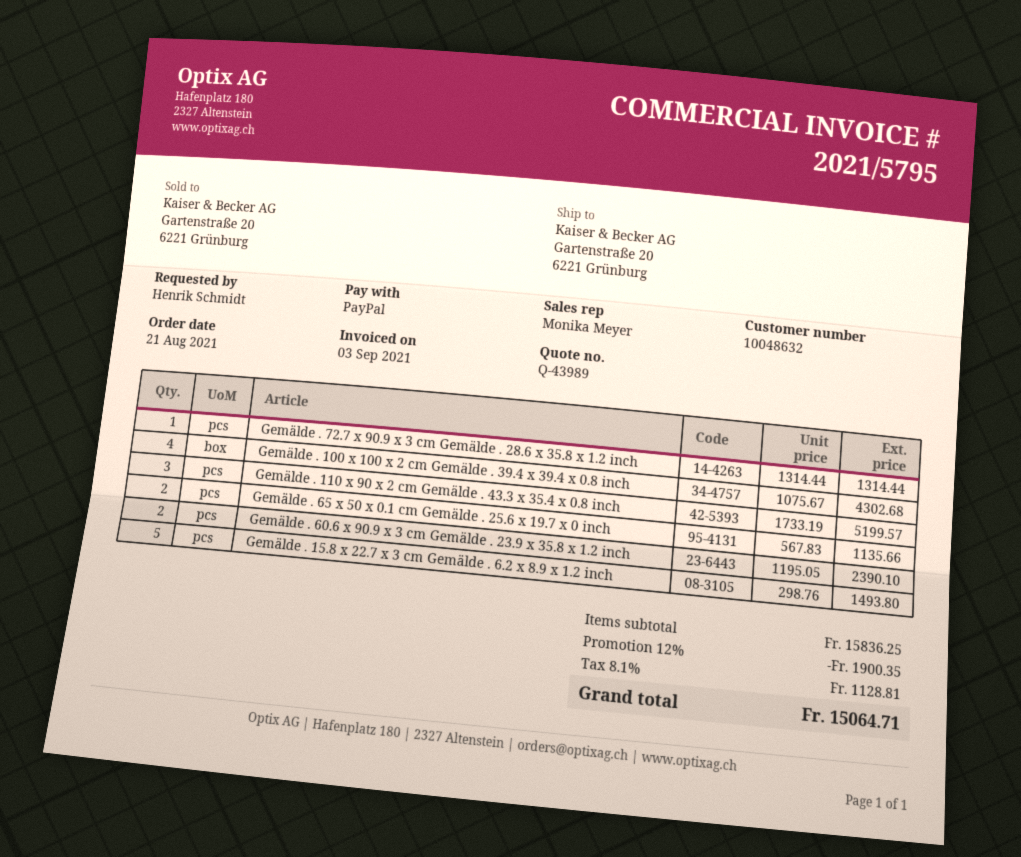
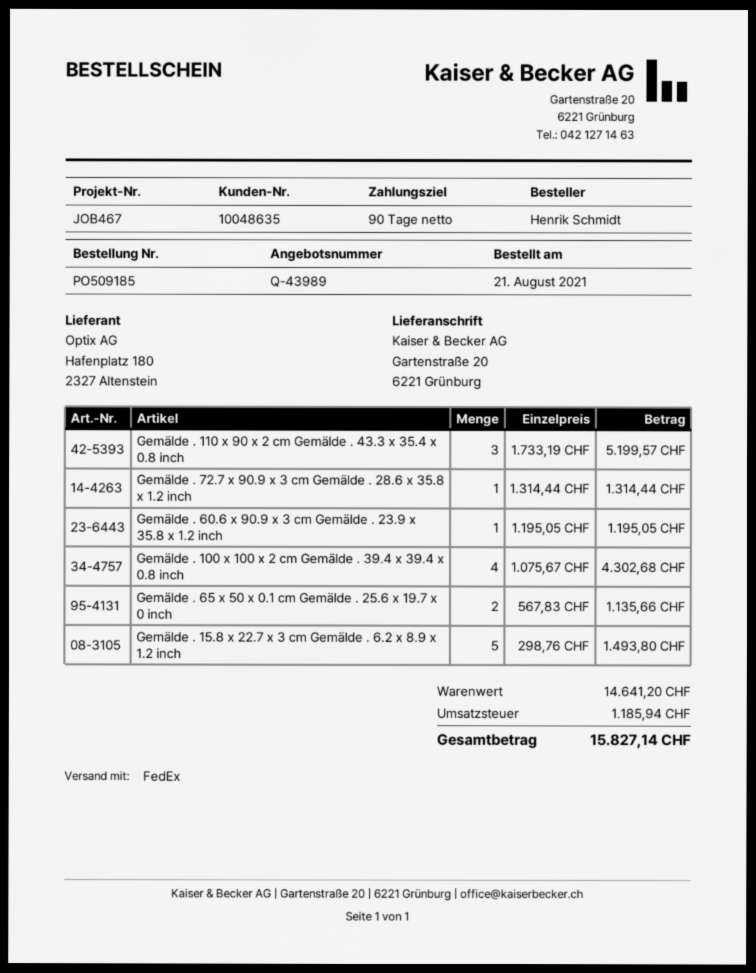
customer number: 10048632 -> 10048635
Gemälde . 60.6 x 90.9 x 3 cm Gemälde . 23.9 x 35.8 x 1.2 inch: 2 x 1195.05 = 2390.10 -> 1 x 1195.05 = 1195.05
subtotal: 15836.25 -> 14641.20
discount: 12% = 1900.35 -> none
tax: 1128.81 -> 1185.94
total: 15064.71 -> 15827.14

